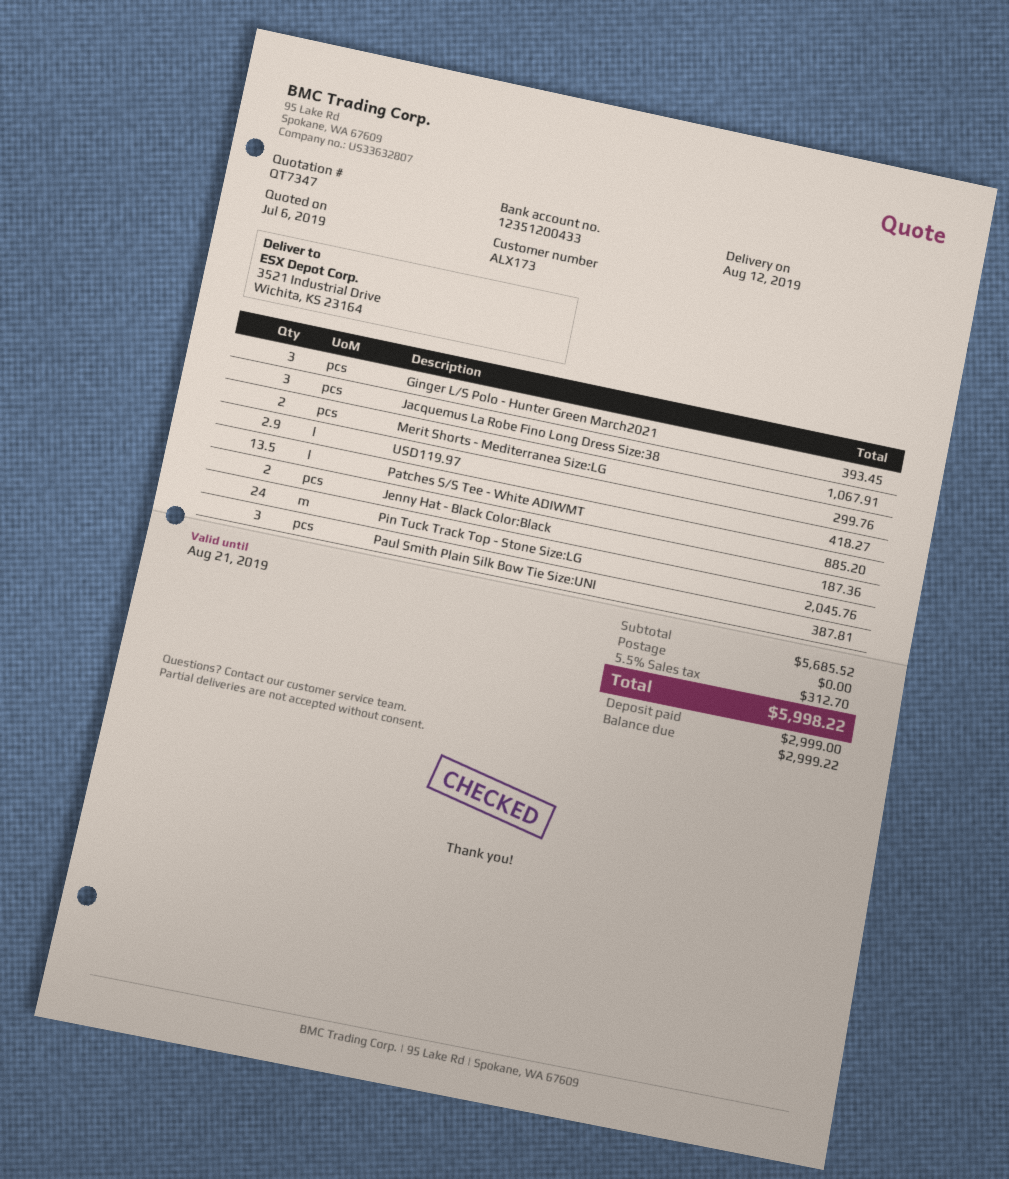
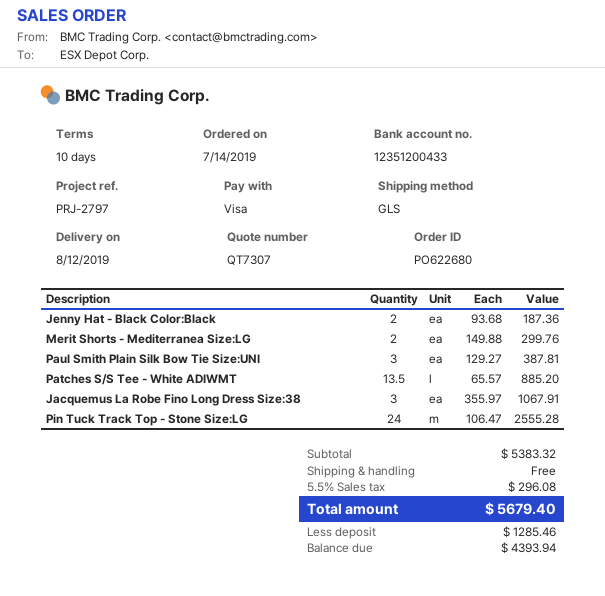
quote number: QT7347 -> QT7307
Ginger L/S Polo - Hunter Green March2021: 3 for 393.45 -> none
USD119.97: 2.9 for 418.27 -> none
Pin Tuck Track Top - Stone Size:LG: 24 for 2045.76 -> 24 for 2555.28
subtotal: 5685.52 -> 5383.32
tax: 5.5% = 312.70 -> 5.5% = 296.08
total: 5998.22 -> 5679.40
deposit: 2999.00 -> 1285.46
balance: 2999.22 -> 4393.94

